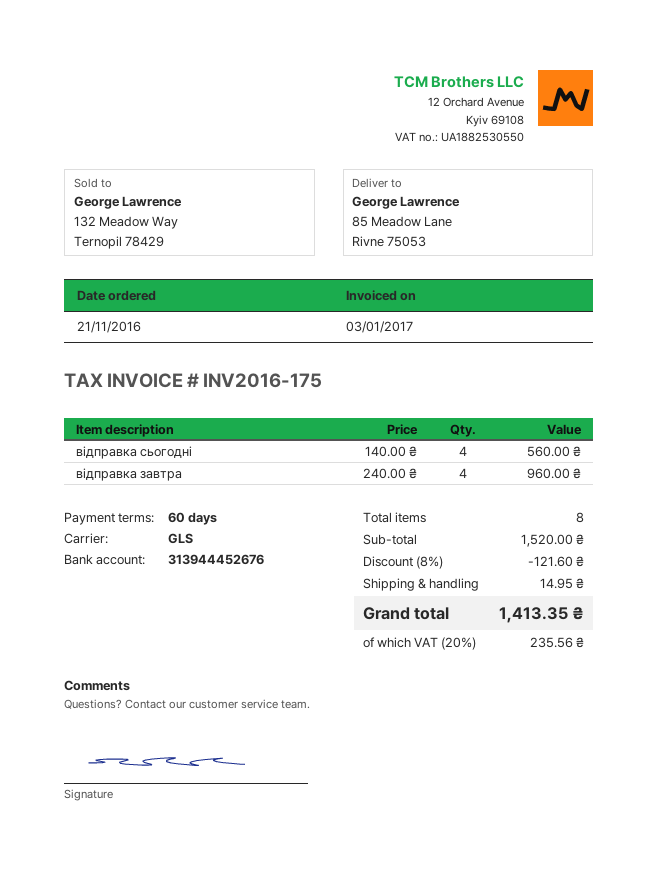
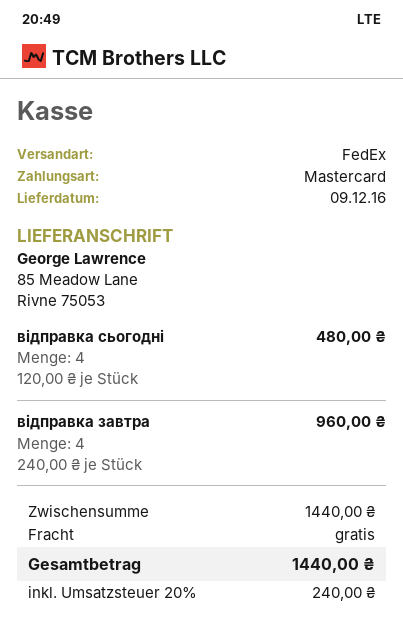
shipping method: GLS -> FedEx
відправка сьогодні: 4 x 140.00 = 560.00 -> 4 x 120.00 = 480.00
subtotal: 1520.00 -> 1440.00
discount: 8% = 121.60 -> none
shipping: 14.95 -> 0.00
tax: 20% = 235.56 -> 20% = 240.00
total: 1413.35 -> 1440.00

